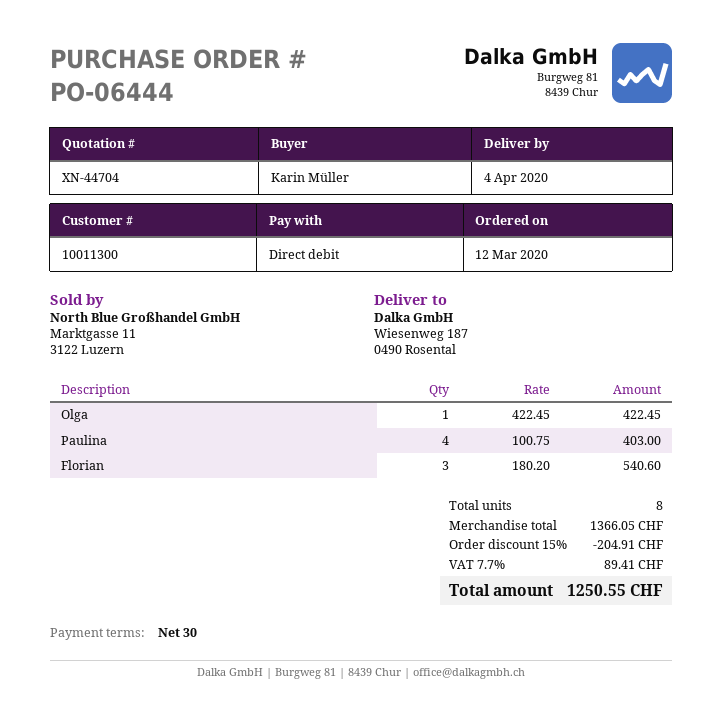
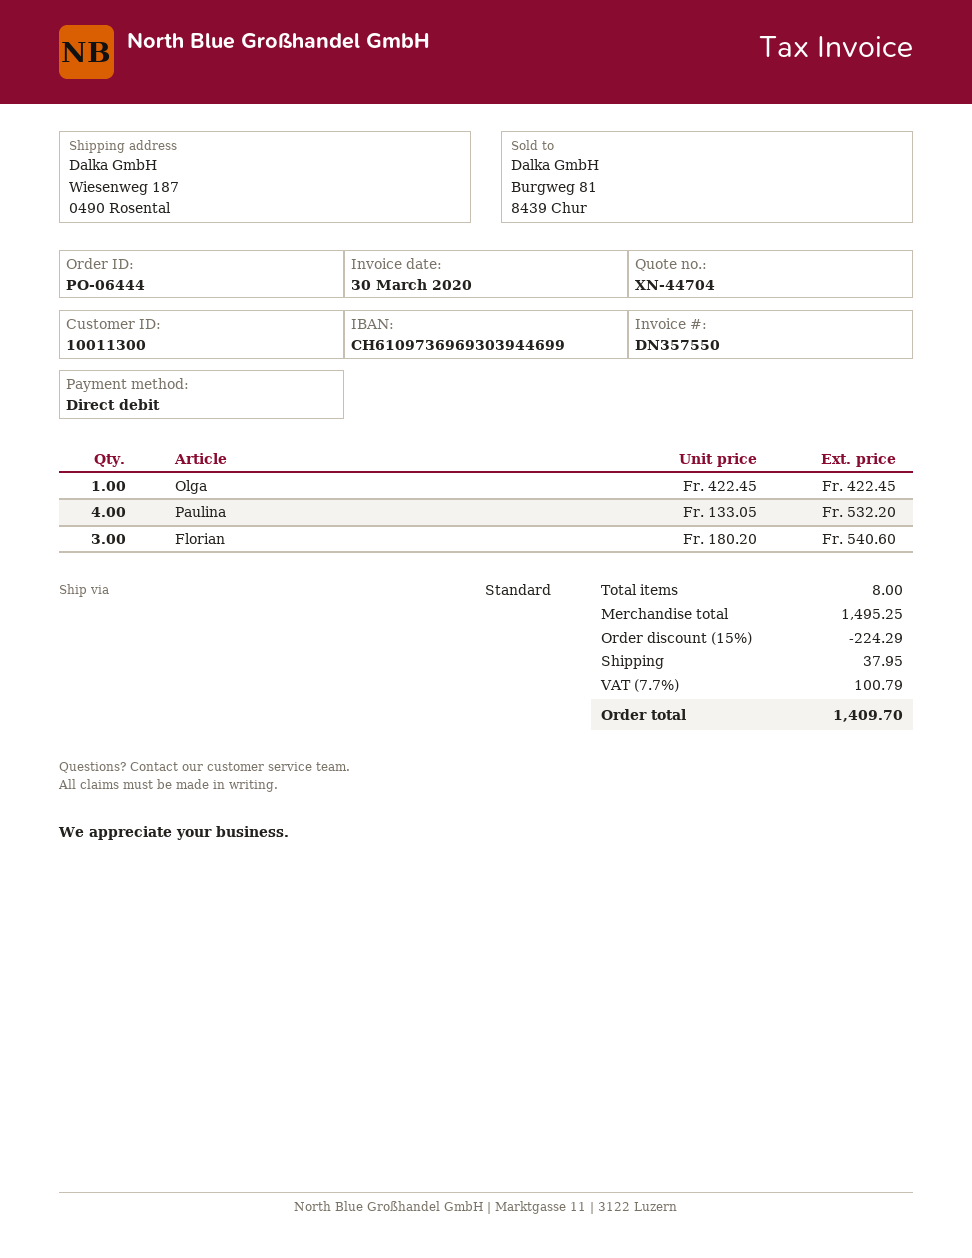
Paulina: 4 x 100.75 = 403.00 -> 4 x 133.05 = 532.20
subtotal: 1366.05 -> 1495.25
discount: 15% = 204.91 -> 15% = 224.29
shipping: none -> 37.95
tax: 7.7% = 89.41 -> 7.7% = 100.79
total: 1250.55 -> 1409.70

